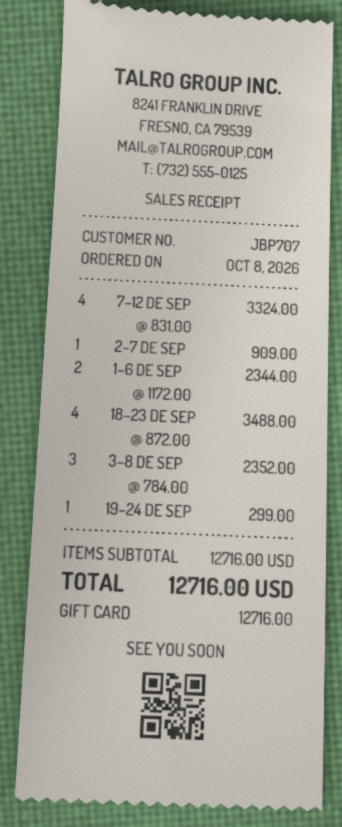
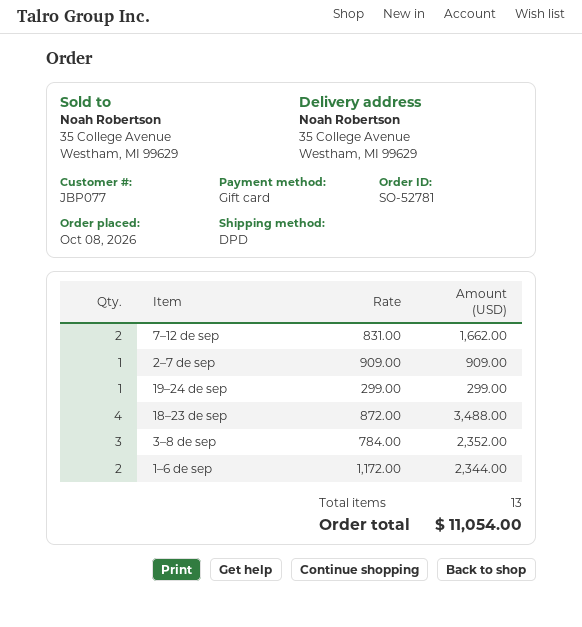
customer number: JBP707 -> JBP077
7–12 DE SEP: 4 x 831.00 = 3324.00 -> 2 x 831.00 = 1662.00
total: 12716.00 -> 11054.00

